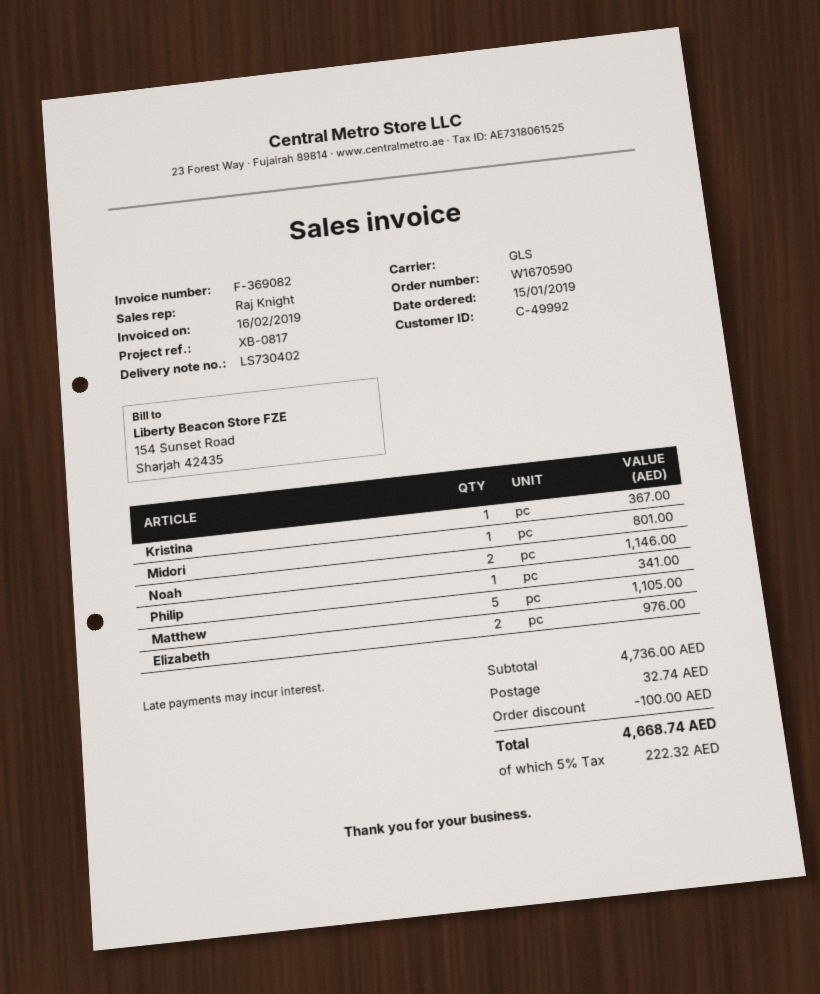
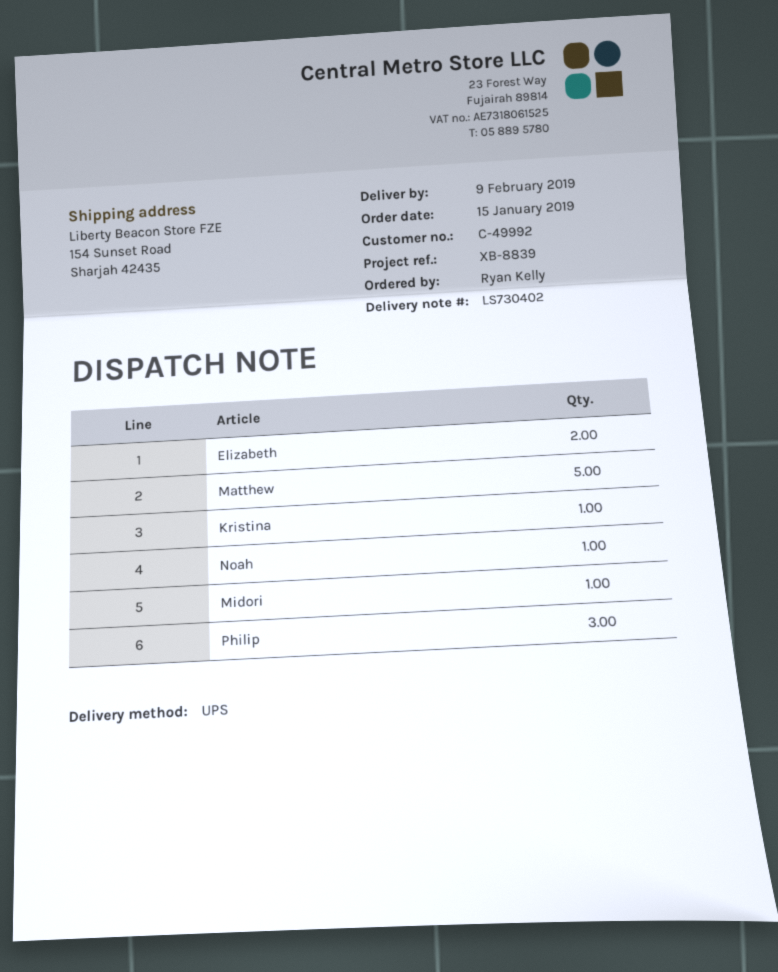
reference: XB-0817 -> XB-8839
shipping method: GLS -> UPS
Noah: 2 -> 1
Philip: 1 -> 3

